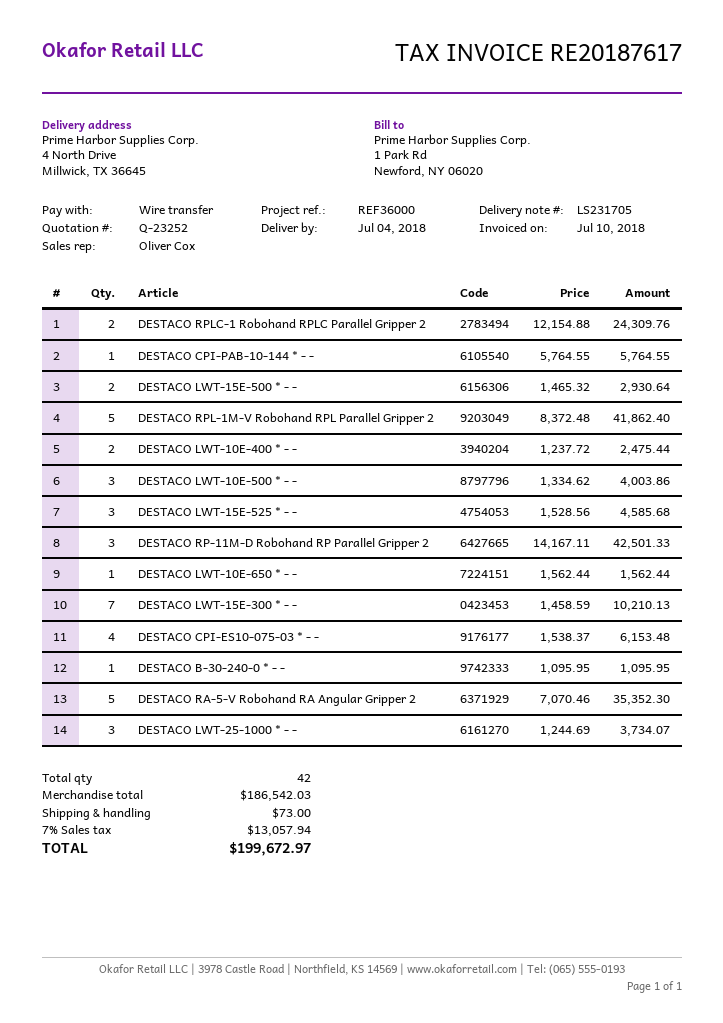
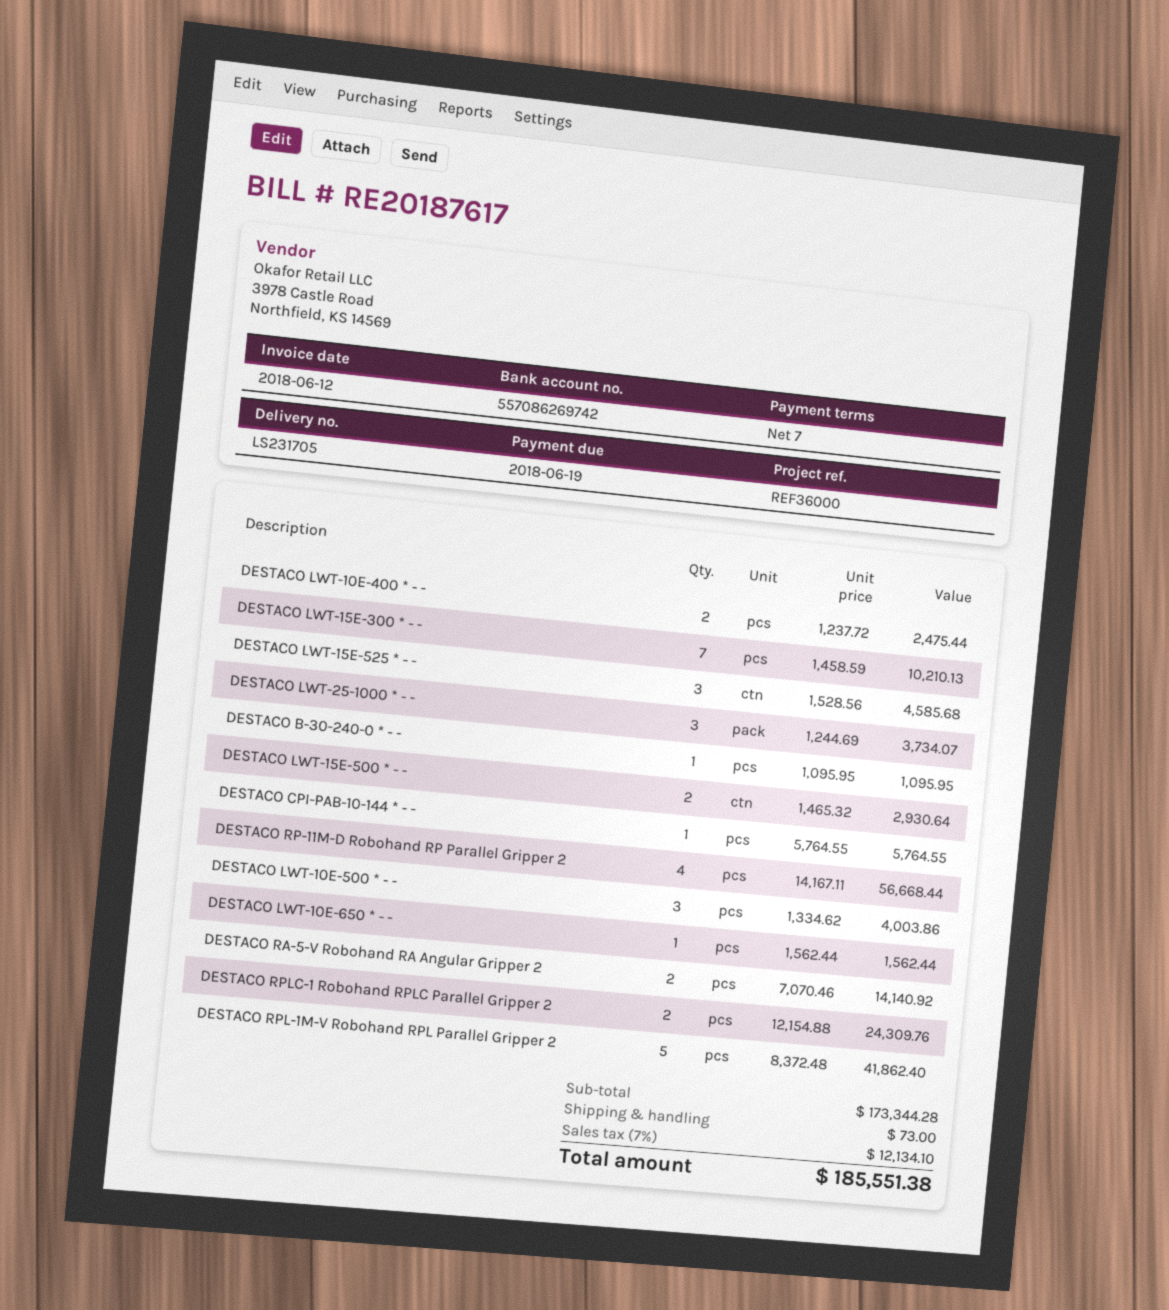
invoice date: 2018-07-10 -> 2018-06-12
DESTACO RP-11M-D Robohand RP Parallel Gripper 2: 3 x 14167.11 = 42501.33 -> 4 x 14167.11 = 56668.44
DESTACO CPI-ES10-075-03 * - -: 4 x 1538.37 = 6153.48 -> none
DESTACO RA-5-V Robohand RA Angular Gripper 2: 5 x 7070.46 = 35352.30 -> 2 x 7070.46 = 14140.92
subtotal: 186542.03 -> 173344.28
tax: 7% = 13057.94 -> 7% = 12134.10
total: 199672.97 -> 185551.38

